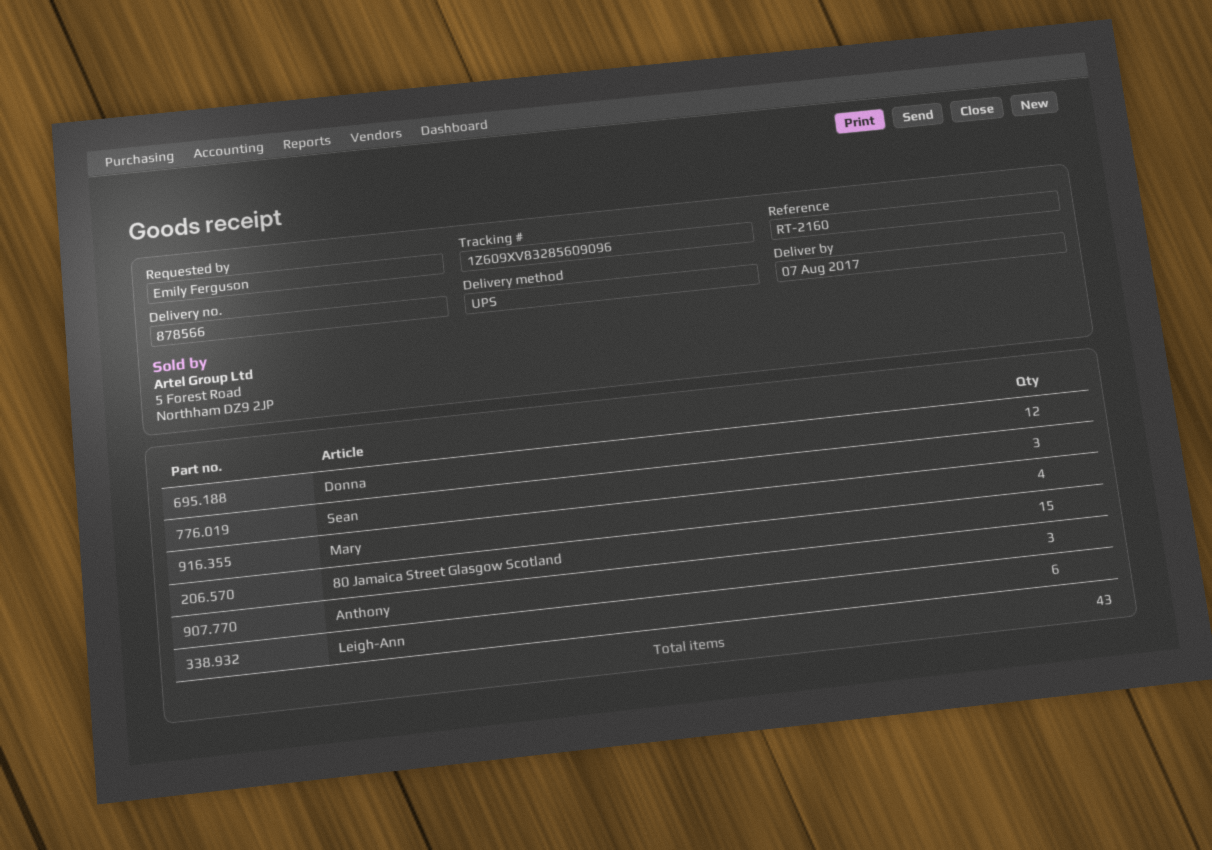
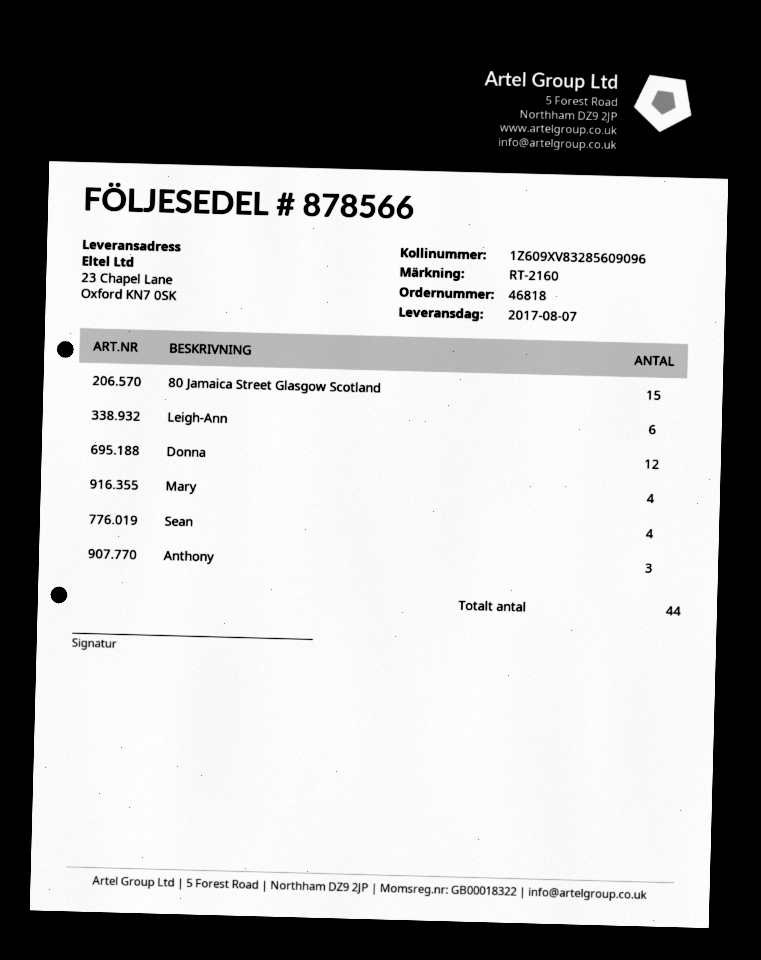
Sean: 3 -> 4
total quantity: 43 -> 44

